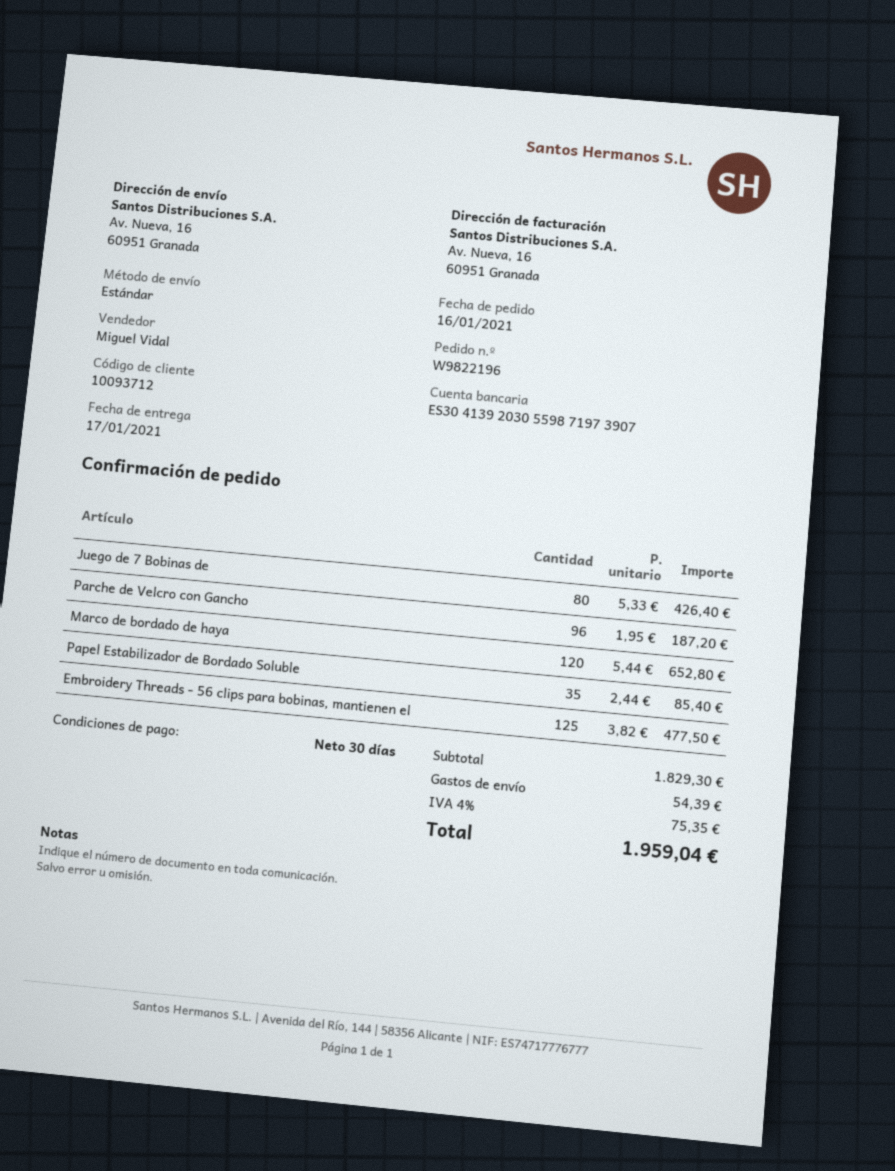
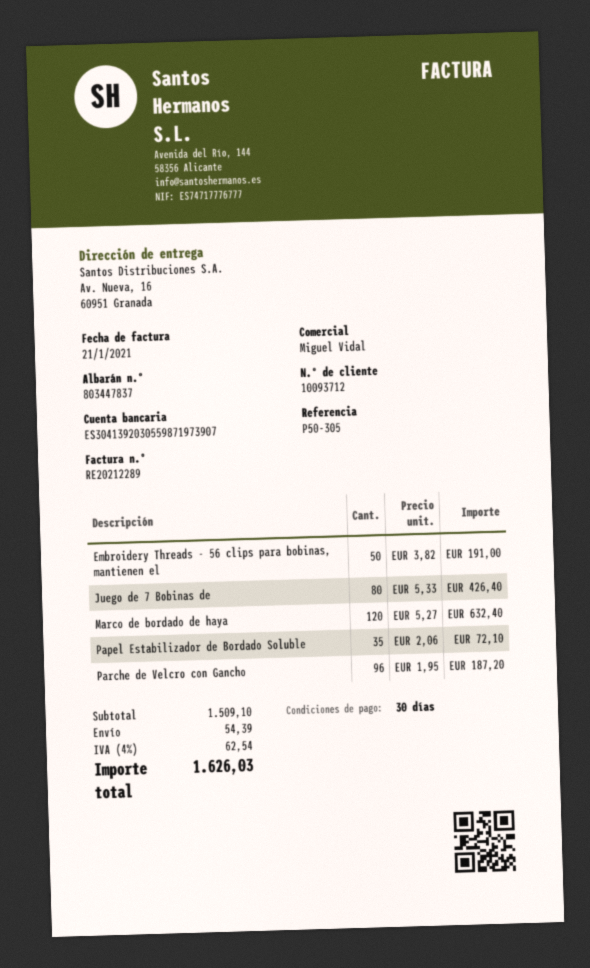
Marco de bordado de haya: 120 x 5.44 = 652.80 -> 120 x 5.27 = 632.40
Papel Estabilizador de Bordado Soluble: 35 x 2.44 = 85.40 -> 35 x 2.06 = 72.10
Embroidery Threads - 56 clips para bobinas, mantienen el: 125 x 3.82 = 477.50 -> 50 x 3.82 = 191.00
subtotal: 1829.30 -> 1509.10
tax: 4% = 75.35 -> 4% = 62.54
total: 1959.04 -> 1626.03

